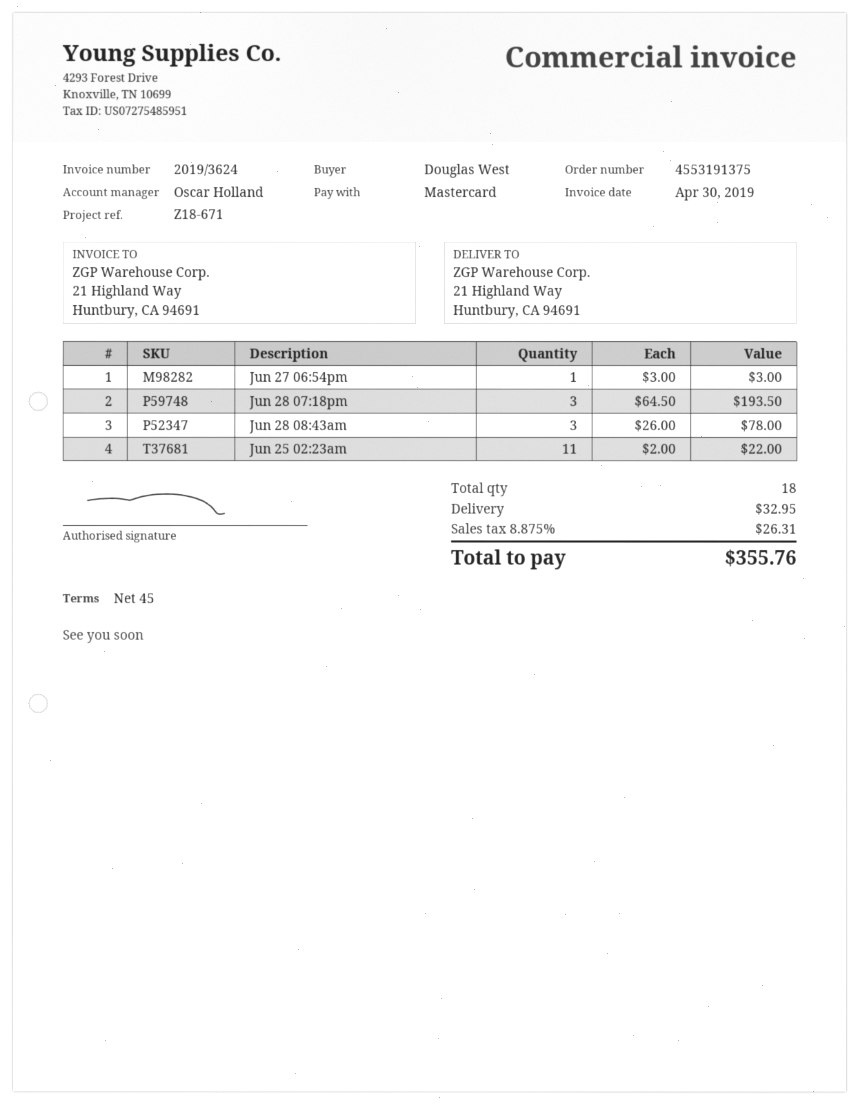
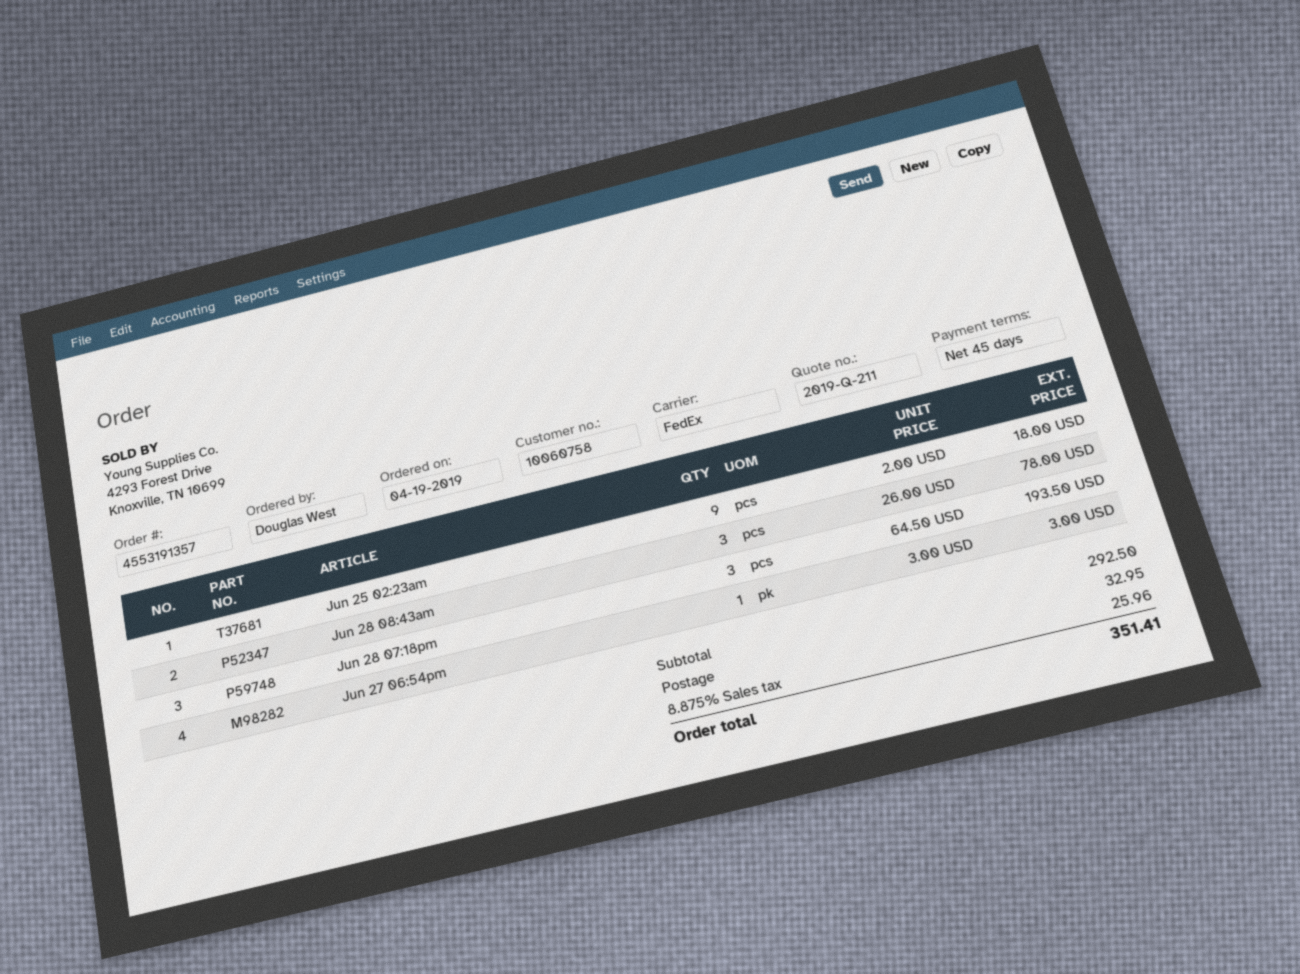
order number: 4553191375 -> 4553191357
Jun 25 02:23am: 11 x 2.00 = 22.00 -> 9 x 2.00 = 18.00
tax: 8.875% = 26.31 -> 8.875% = 25.96
total: 355.76 -> 351.41

